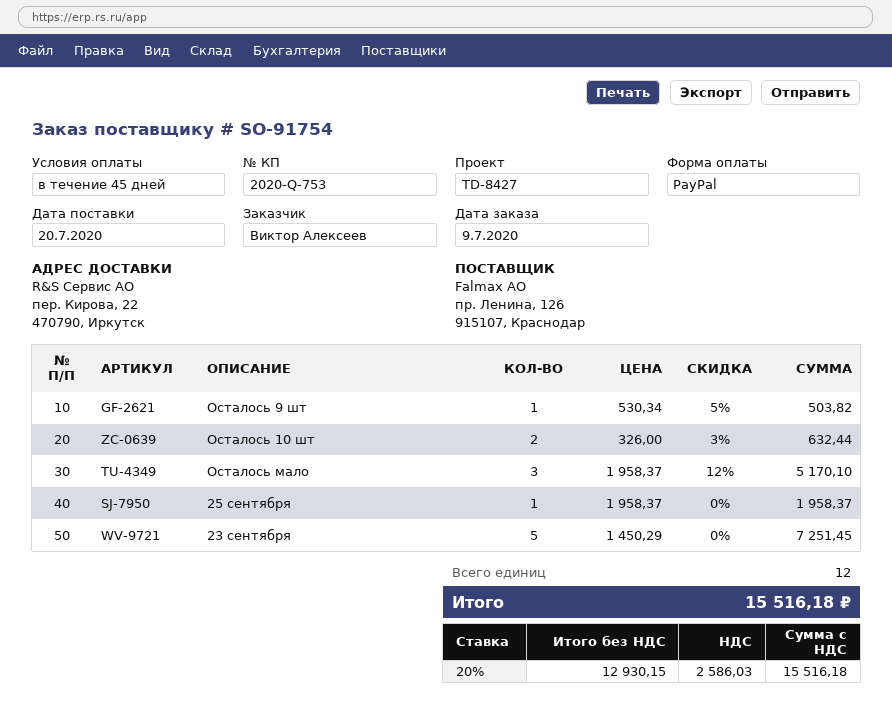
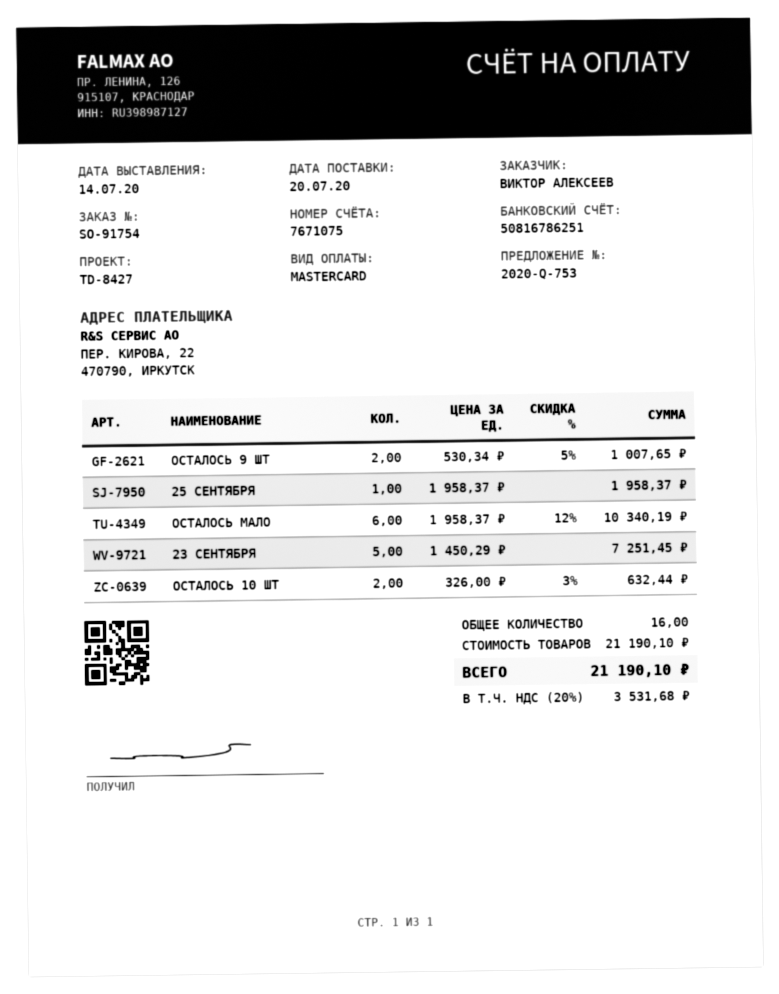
payment method: PayPal -> Mastercard
Осталось 9 шт: 1 x 530.34 - 5% = 503.82 -> 2 x 530.34 - 5% = 1007.65
Осталось мало: 3 x 1958.37 - 12% = 5170.10 -> 6 x 1958.37 - 12% = 10340.19
total quantity: 12 -> 16
tax: 20% = 2586.03 -> 20% = 3531.68
total: 15516.18 -> 21190.10

